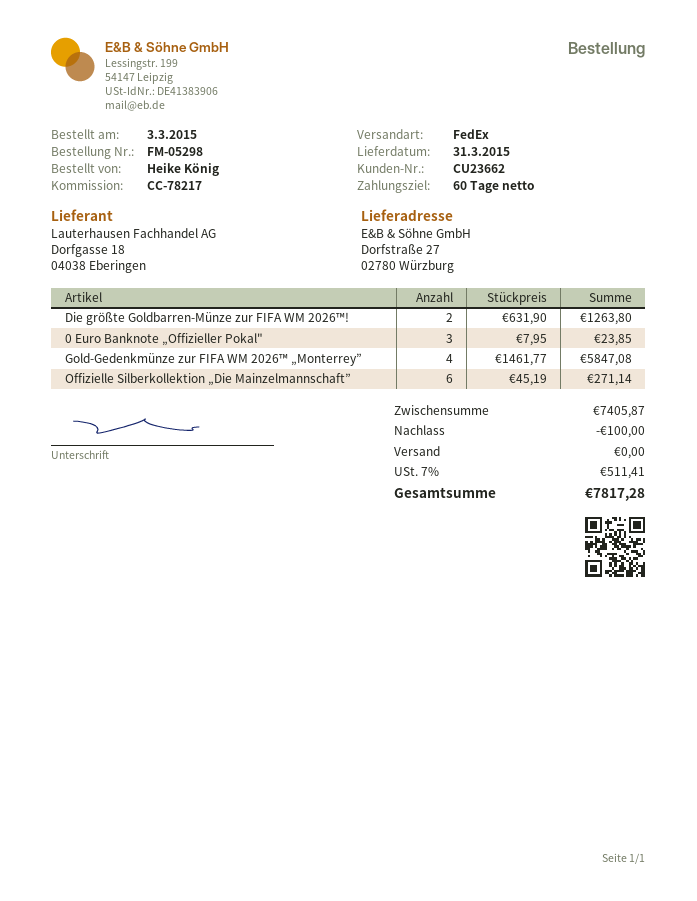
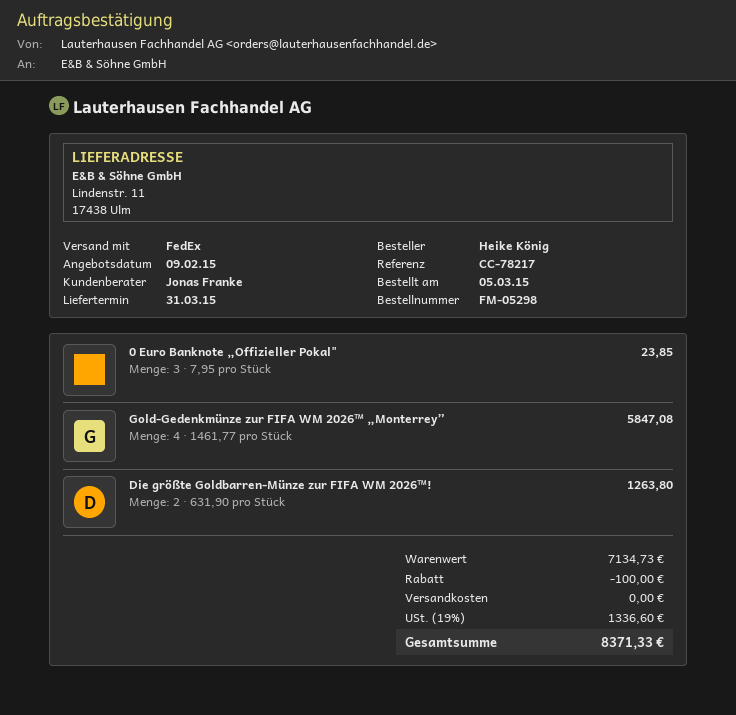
order date: 2015-03-03 -> 2015-03-05
ship to: Dorfstraße 27, 02780 Würzburg -> Lindenstr. 11, 17438 Ulm
Offizielle Silberkollektion „Die Mainzelmannschaft”: 6 x 45.19 = 271.14 -> none
subtotal: 7405.87 -> 7134.73
tax: 7% = 511.41 -> 19% = 1336.60
total: 7817.28 -> 8371.33

